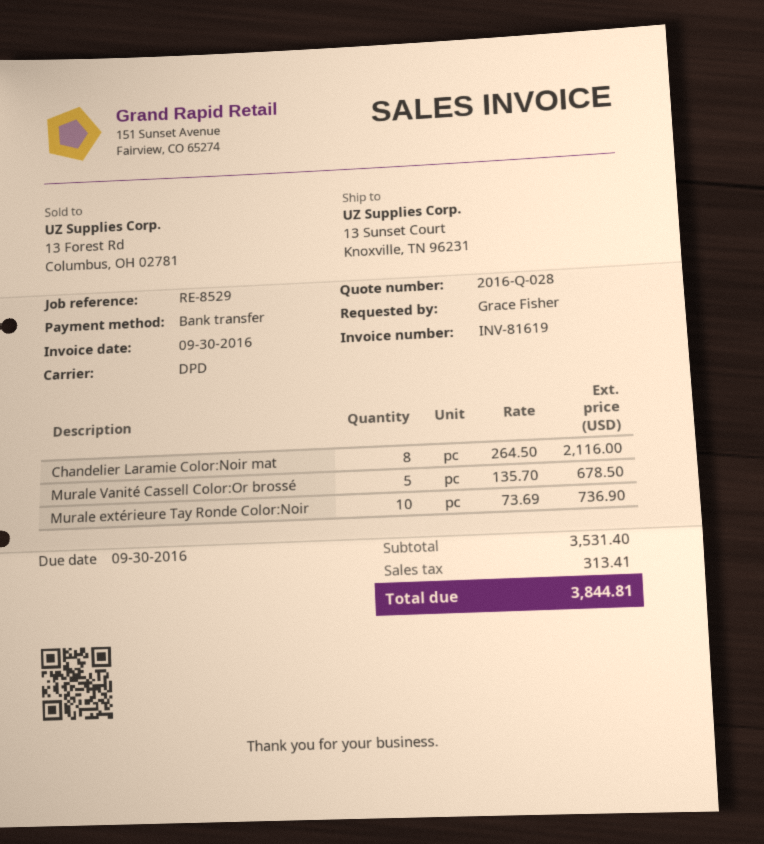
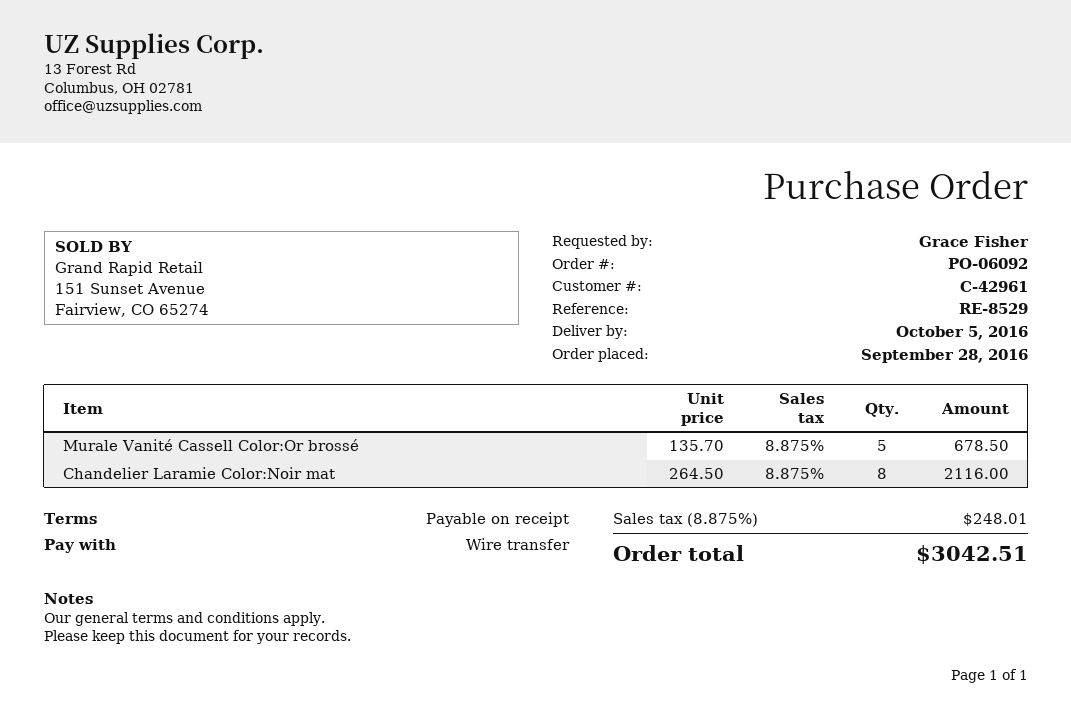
Murale extérieure Tay Ronde Color:Noir: 10 x 73.69 = 736.90 -> none
tax: 313.41 -> 248.01
total: 3844.81 -> 3042.51

